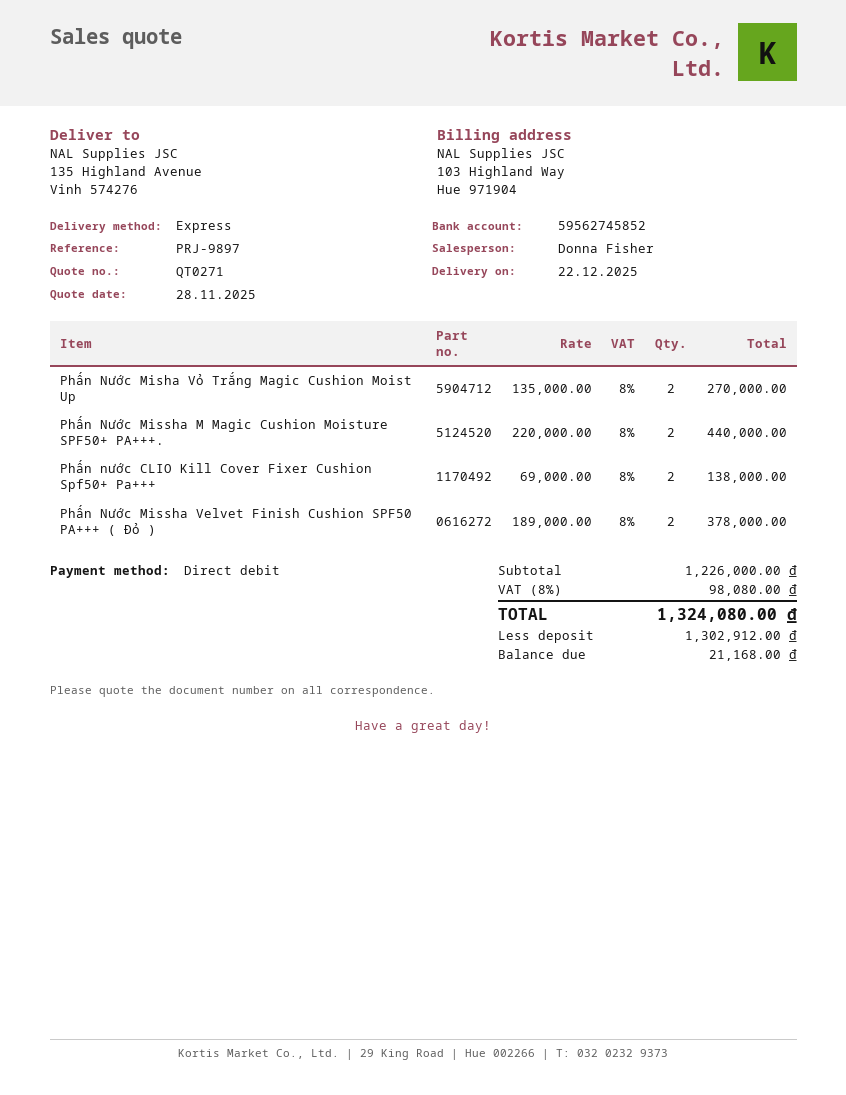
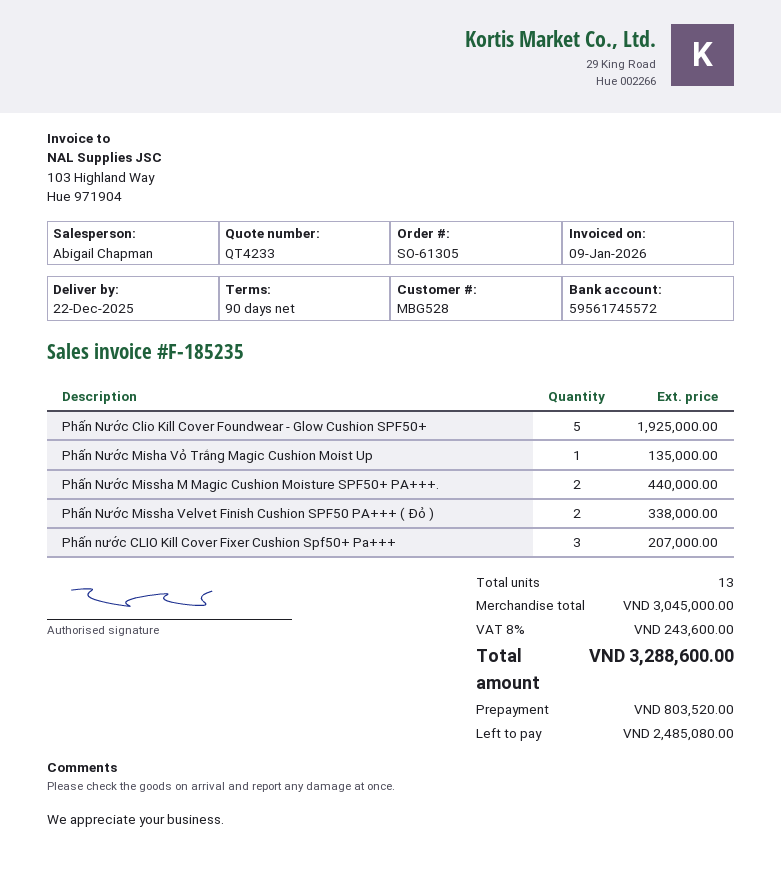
quote number: QT0271 -> QT4233
sales rep: Donna Fisher -> Abigail Chapman
bank account: 59562745852 -> 59561745572
Phấn Nước Misha Vỏ Trắng Magic Cushion Moist Up: 2 for 270000.00 -> 1 for 135000.00
Phấn nước CLIO Kill Cover Fixer Cushion Spf50+ Pa+++: 2 for 138000.00 -> 3 for 207000.00
Phấn Nước Missha Velvet Finish Cushion SPF50 PA+++ ( Đỏ ): 2 for 378000.00 -> 2 for 338000.00
Phấn Nước Clio Kill Cover Foundwear - Glow Cushion SPF50+: none -> 5 for 1925000.00
subtotal: 1226000.00 -> 3045000.00
tax: 8% = 98080.00 -> 8% = 243600.00
total: 1324080.00 -> 3288600.00
deposit: 1302912.00 -> 803520.00
balance: 21168.00 -> 2485080.00

